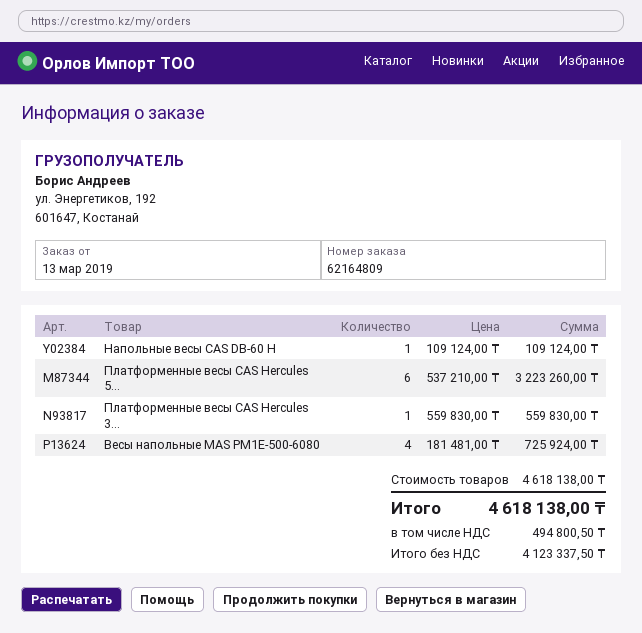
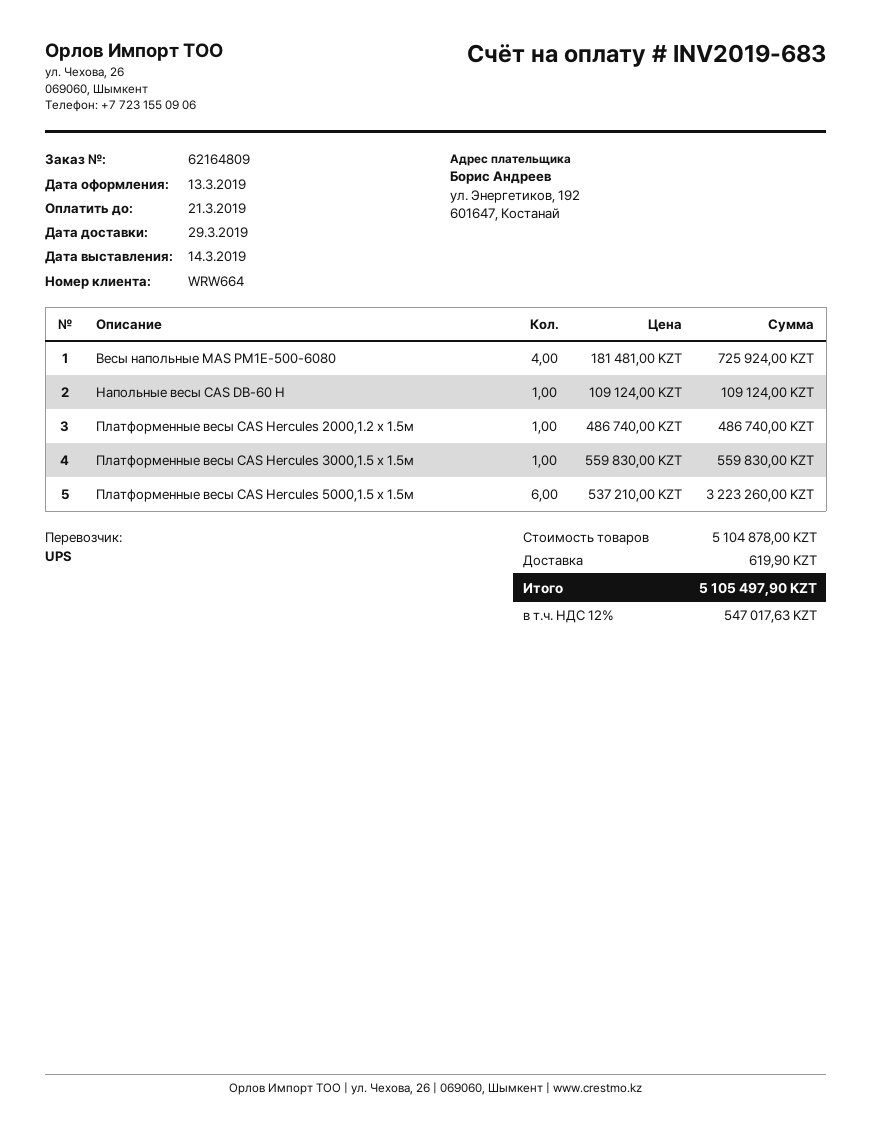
Платформенные весы CAS Hercules 2000,1.2 х 1.5м: none -> 1 x 486740.00 = 486740.00
subtotal: 4618138.00 -> 5104878.00
shipping: none -> 619.90
tax: 494800.50 -> 547017.63
total: 4618138.00 -> 5105497.90

